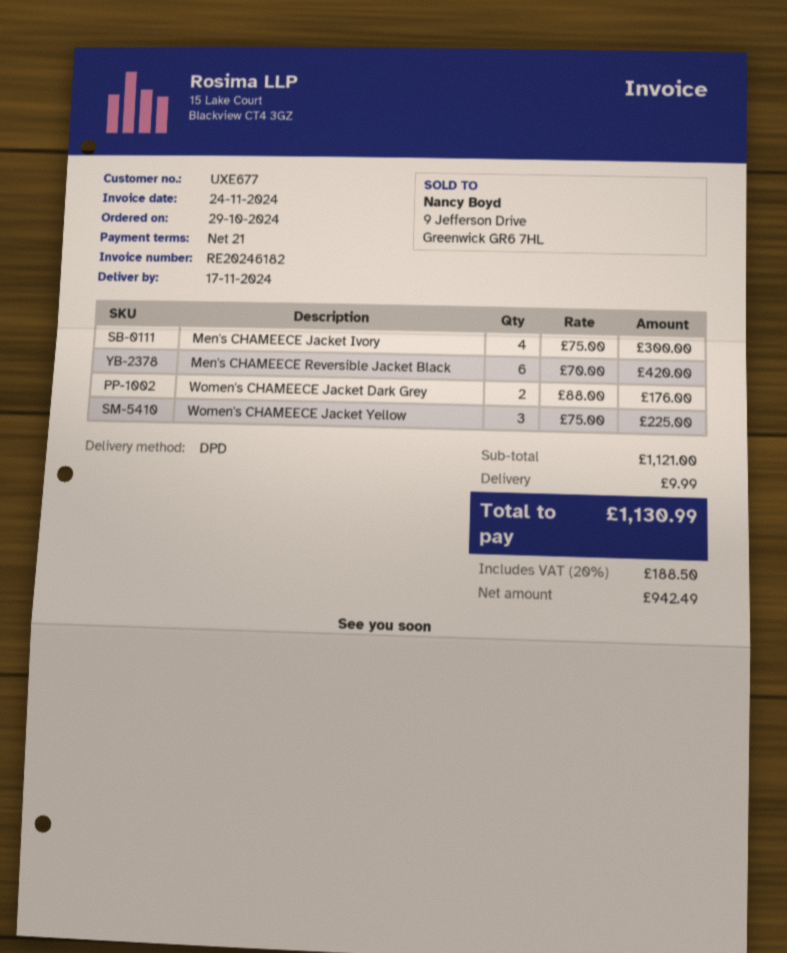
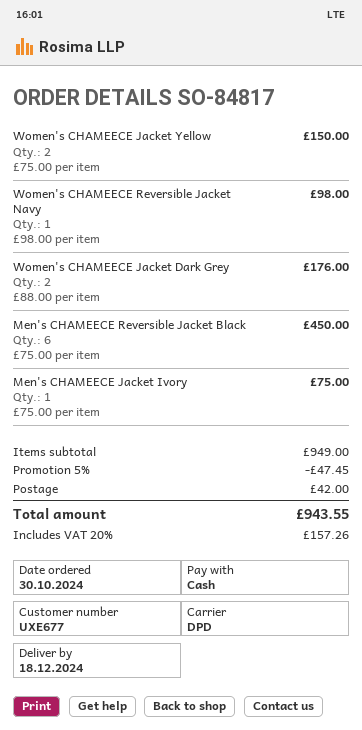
order date: 2024-10-29 -> 2024-10-30
delivery date: 2024-11-17 -> 2024-12-18
Men's CHAMEECE Jacket Ivory: 4 x 75.00 = 300.00 -> 1 x 75.00 = 75.00
Men's CHAMEECE Reversible Jacket Black: 6 x 70.00 = 420.00 -> 6 x 75.00 = 450.00
Women's CHAMEECE Jacket Yellow: 3 x 75.00 = 225.00 -> 2 x 75.00 = 150.00
Women's CHAMEECE Reversible Jacket Navy: none -> 1 x 98.00 = 98.00
subtotal: 1121.00 -> 949.00
discount: none -> 5% = 47.45
shipping: 9.99 -> 42.00
tax: 20% = 188.50 -> 20% = 157.26
total: 1130.99 -> 943.55

